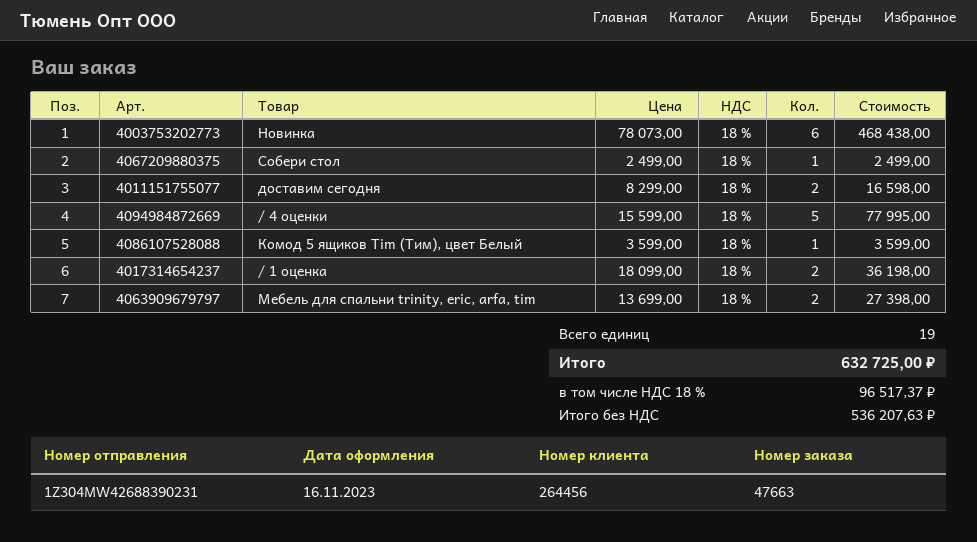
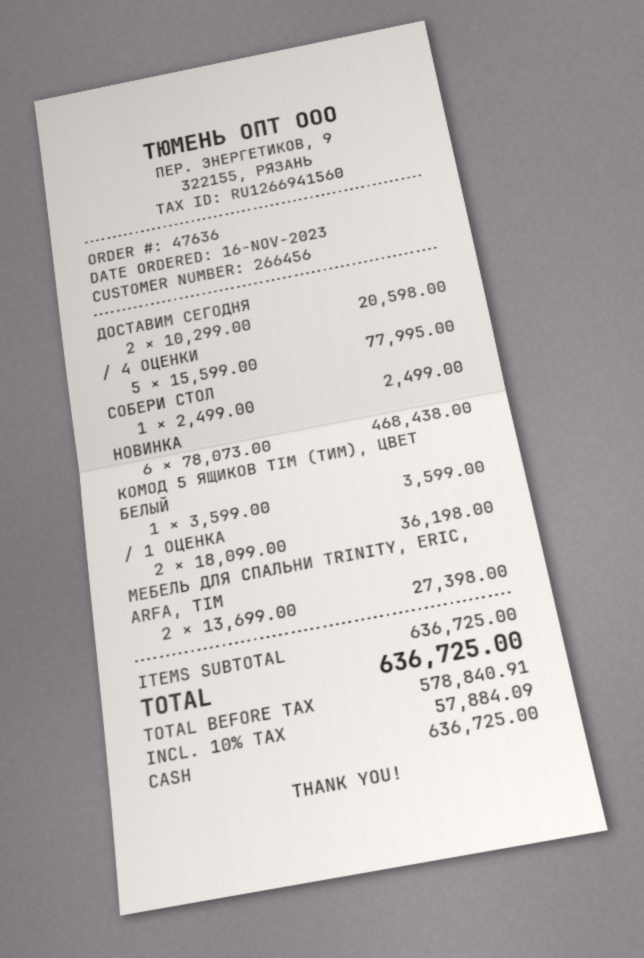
order number: 47663 -> 47636
customer number: 264456 -> 266456
доставим сегодня: 2 x 8299.00 = 16598.00 -> 2 x 10299.00 = 20598.00
net: 536207.63 -> 578840.91
tax: 18% = 96517.37 -> 10% = 57884.09
total: 632725.00 -> 636725.00

